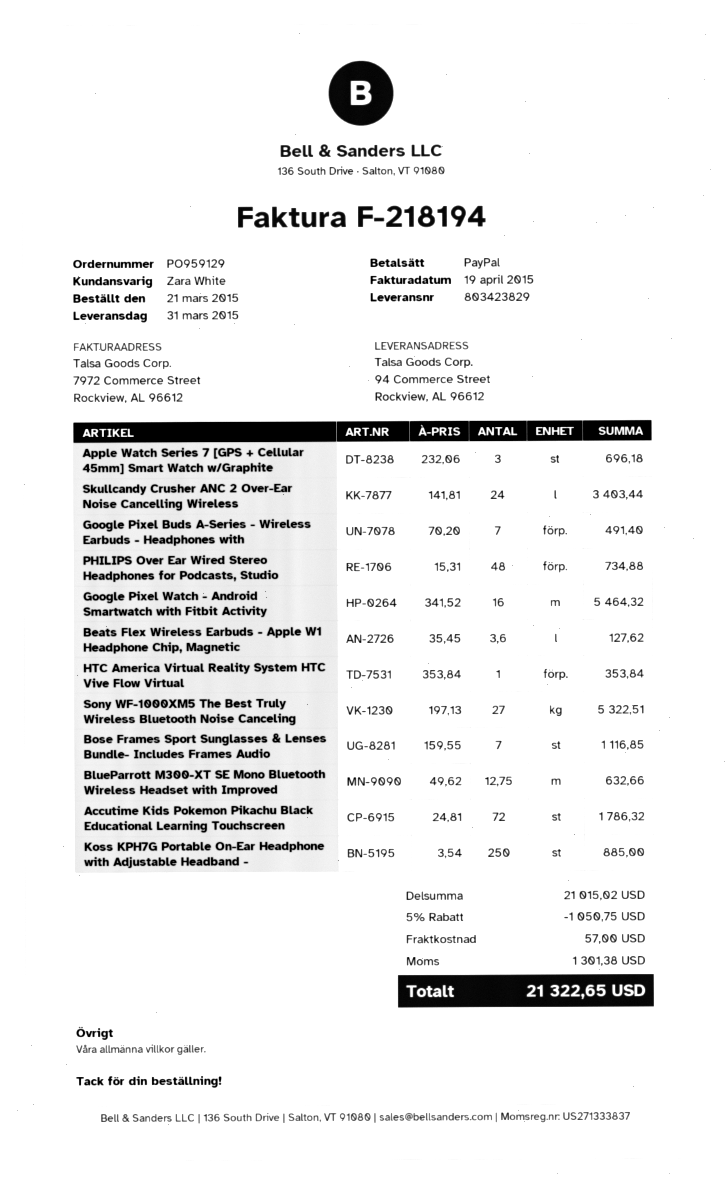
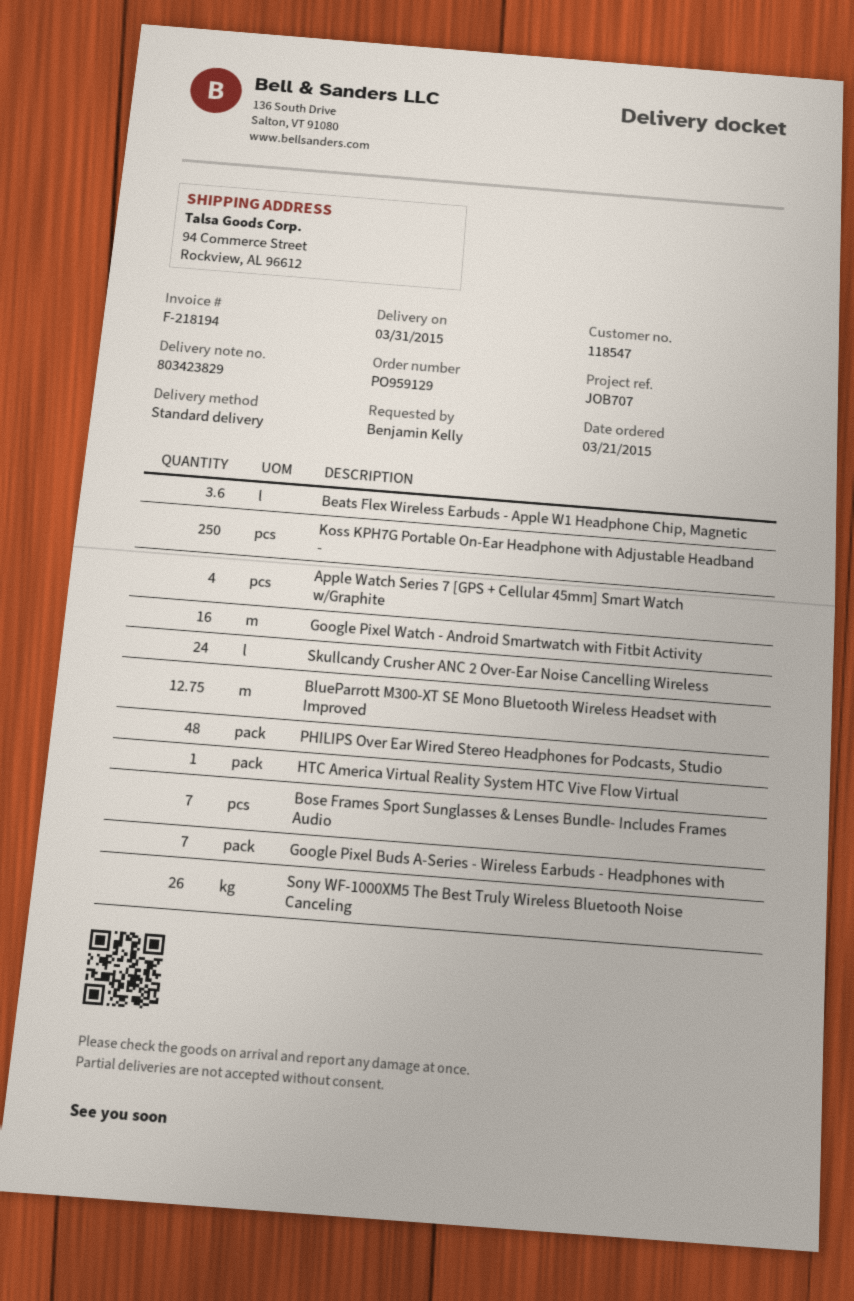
Apple Watch Series 7 [GPS + Cellular 45mm] Smart Watch w/Graphite: 3 -> 4
Sony WF-1000XM5 The Best Truly Wireless Bluetooth Noise Canceling: 27 -> 26
Accutime Kids Pokemon Pikachu Black Educational Learning Touchscreen: 72 -> none

